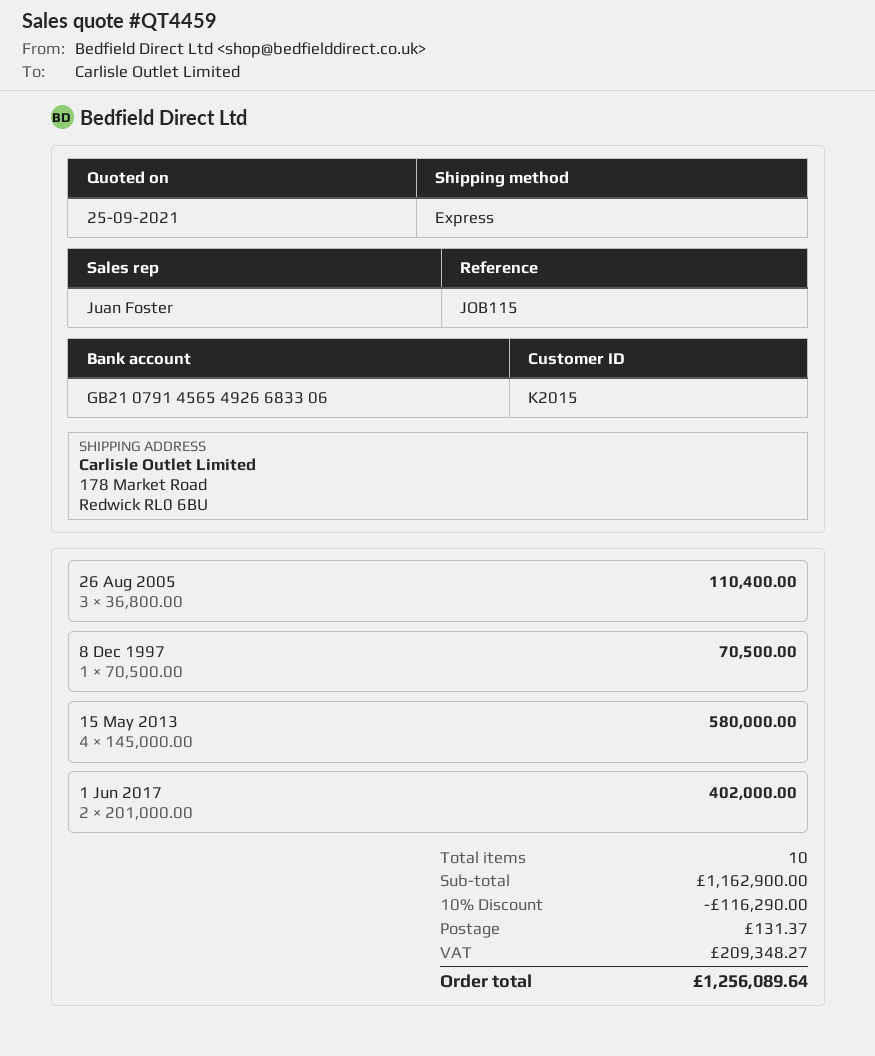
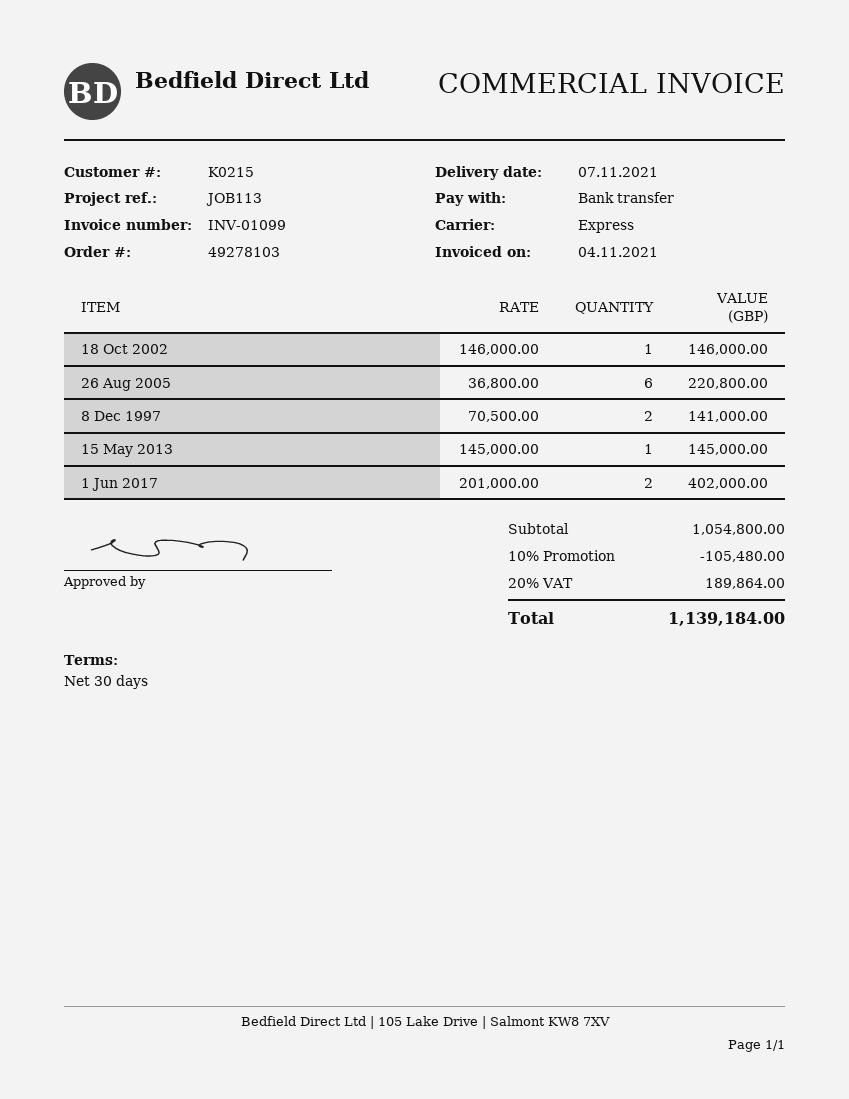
customer number: K2015 -> K0215
reference: JOB115 -> JOB113
26 Aug 2005: 3 x 36800.00 = 110400.00 -> 6 x 36800.00 = 220800.00
8 Dec 1997: 1 x 70500.00 = 70500.00 -> 2 x 70500.00 = 141000.00
15 May 2013: 4 x 145000.00 = 580000.00 -> 1 x 145000.00 = 145000.00
18 Oct 2002: none -> 1 x 146000.00 = 146000.00
subtotal: 1162900.00 -> 1054800.00
discount: 10% = 116290.00 -> 10% = 105480.00
shipping: 131.37 -> none
tax: 209348.27 -> 189864.00
total: 1256089.64 -> 1139184.00

